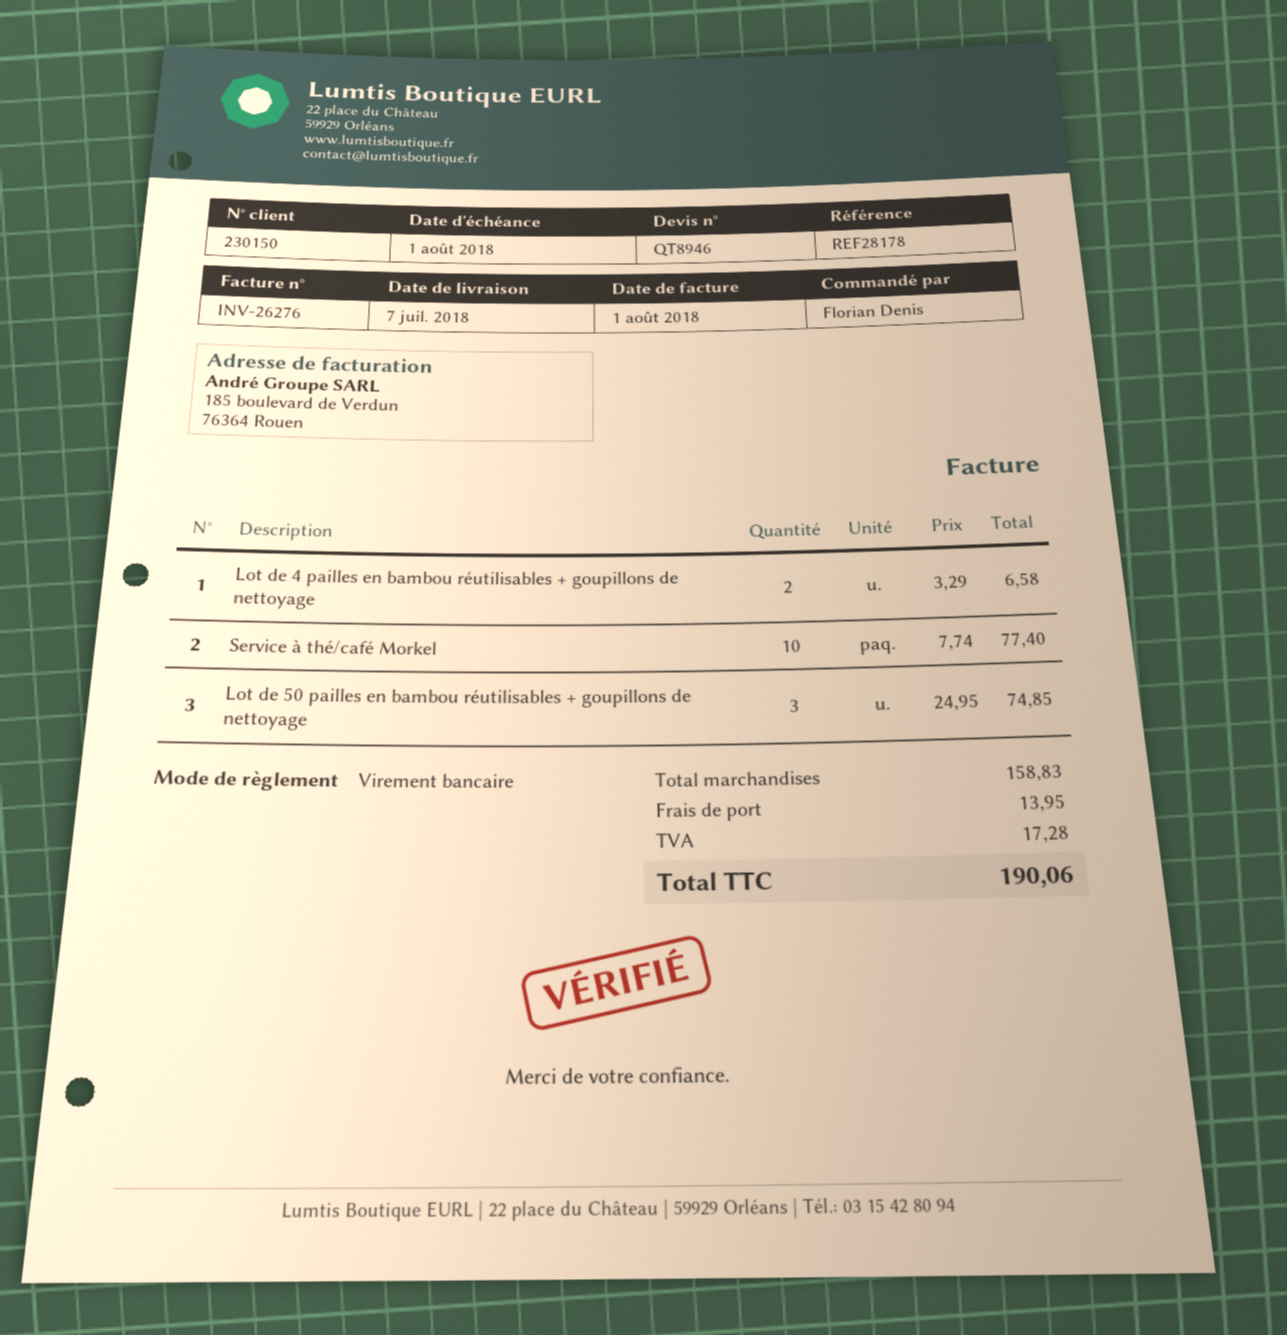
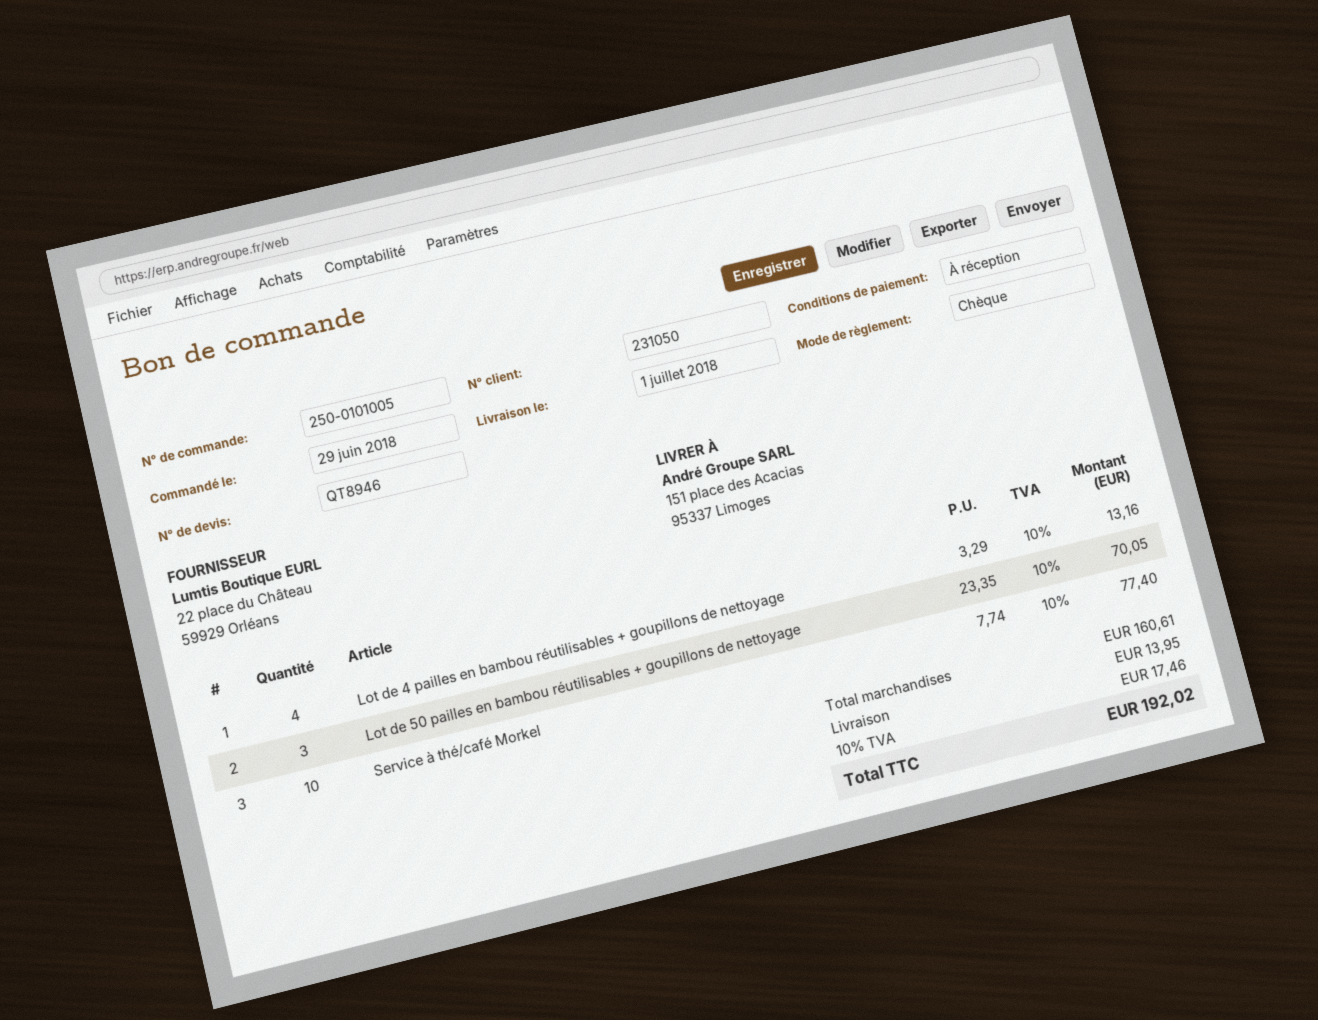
delivery date: 2018-07-07 -> 2018-07-01
customer number: 230150 -> 231050
payment method: bank transfer -> cheque
Lot de 4 pailles en bambou réutilisables + goupillons de nettoyage: 2 x 3.29 = 6.58 -> 4 x 3.29 = 13.16
Lot de 50 pailles en bambou réutilisables + goupillons de nettoyage: 3 x 24.95 = 74.85 -> 3 x 23.35 = 70.05
subtotal: 158.83 -> 160.61
tax: 17.28 -> 17.46
total: 190.06 -> 192.02

